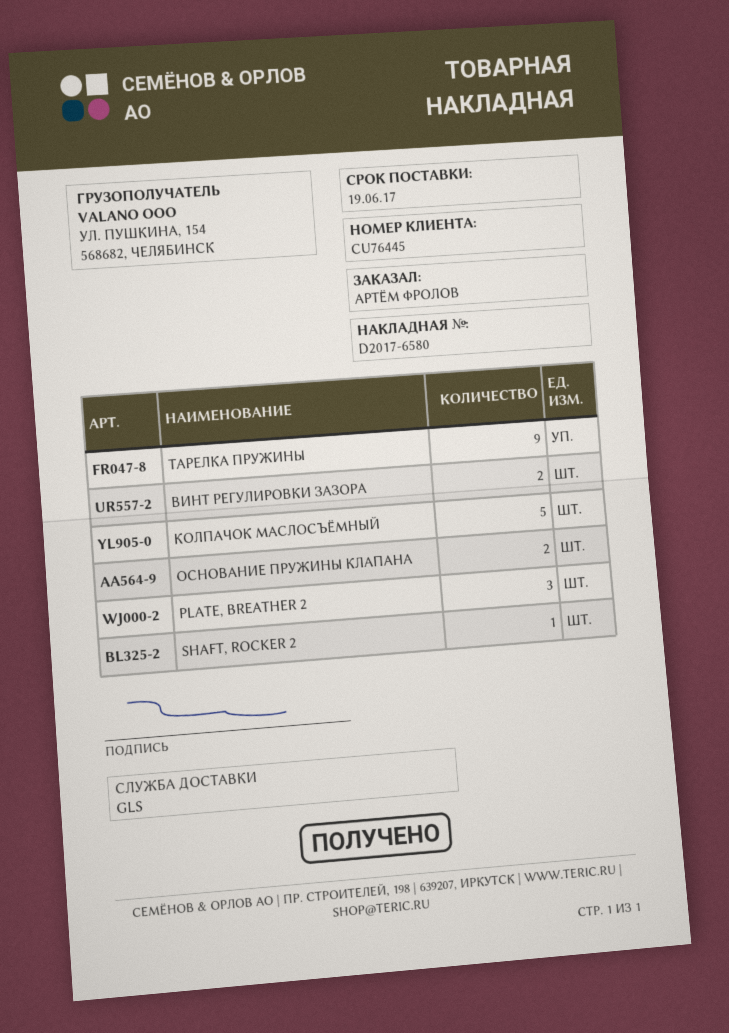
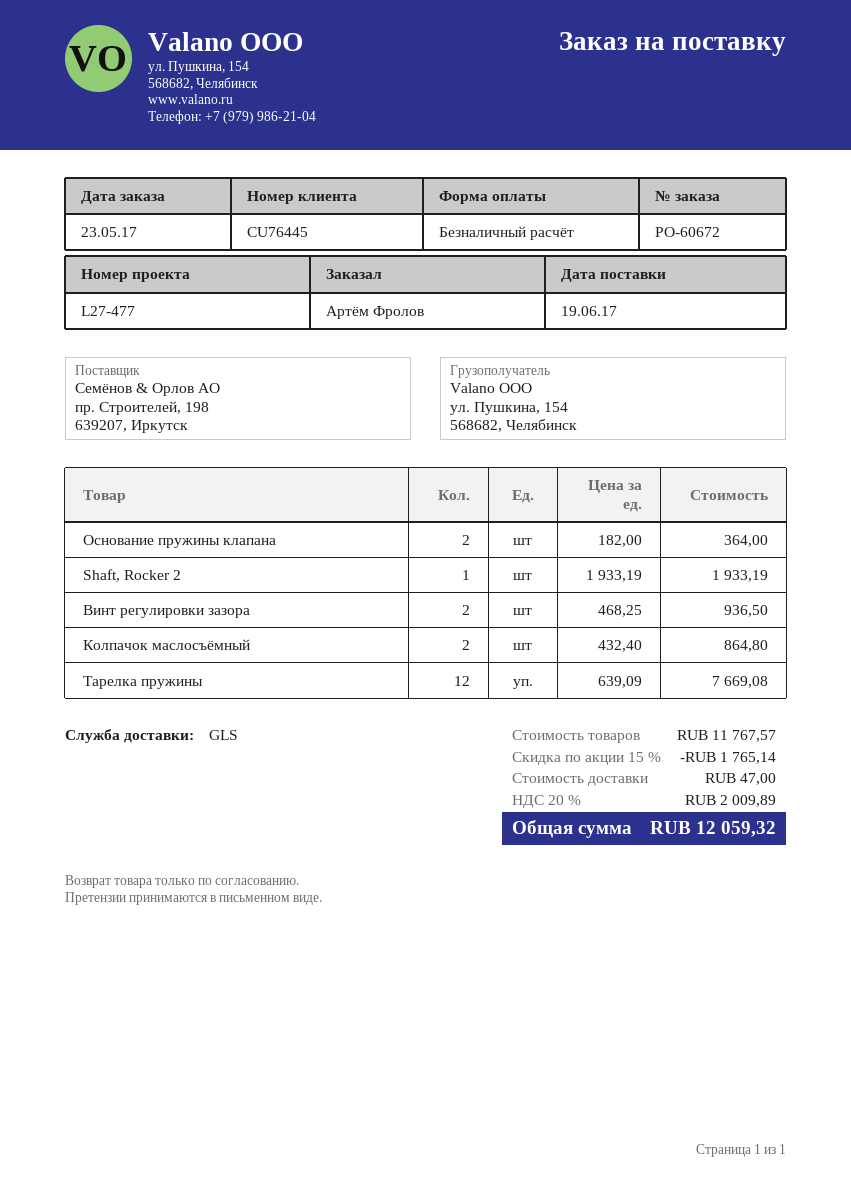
ТАРЕЛКА ПРУЖИНЫ: 9 -> 12
КОЛПАЧОК МАСЛОСЪЁМНЫЙ: 5 -> 2
PLATE, BREATHER 2: 3 -> none

